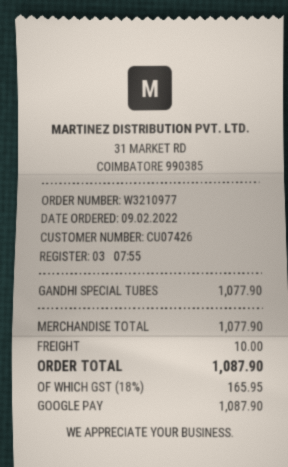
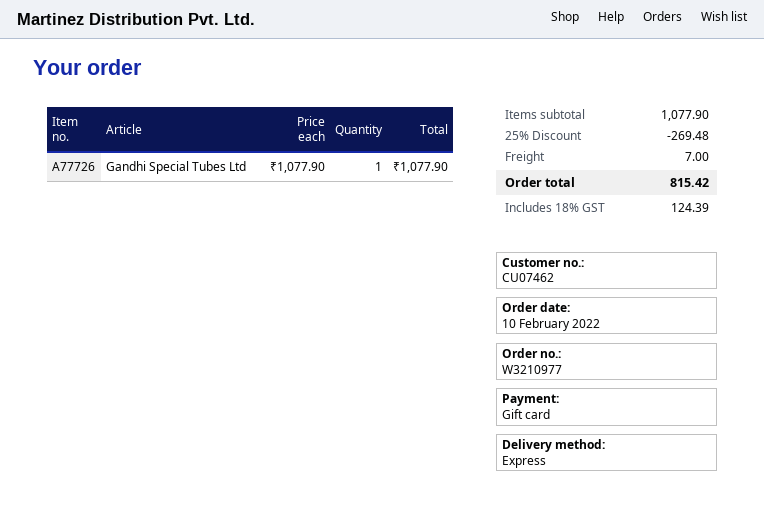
order date: 2022-02-09 -> 2022-02-10
customer number: CU07426 -> CU07462
payment method: Google Pay -> gift card
discount: none -> 25% = 269.48
shipping: 10.00 -> 7.00
tax: 18% = 165.95 -> 18% = 124.39
total: 1087.90 -> 815.42

